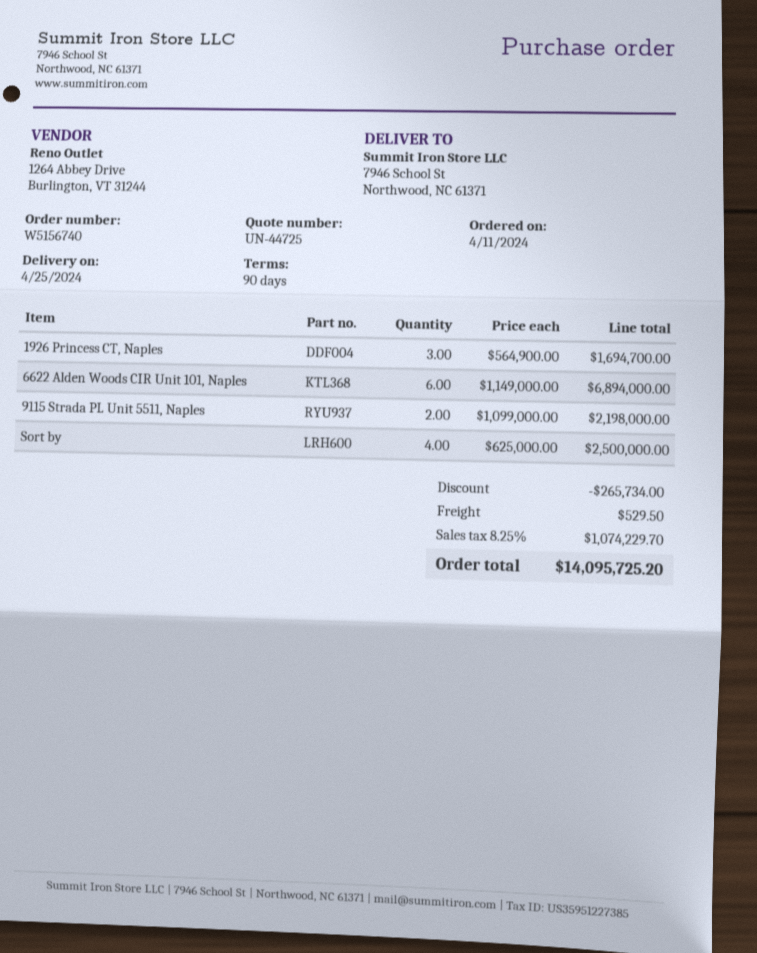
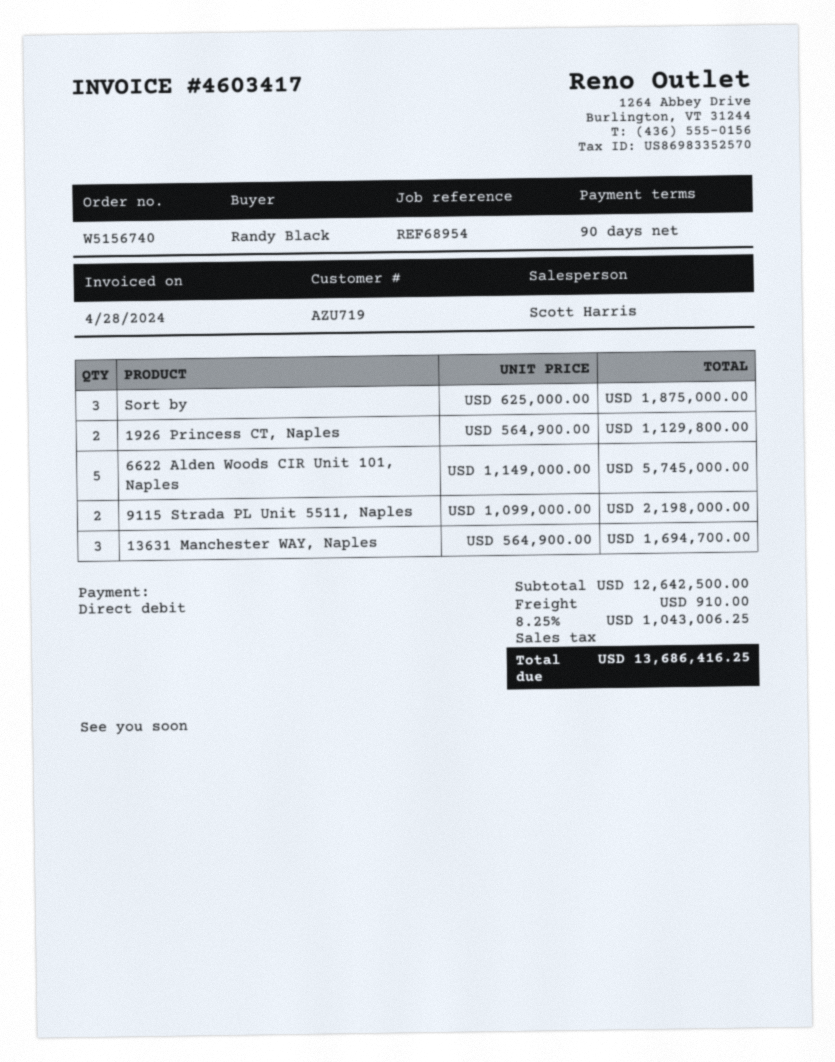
1926 Princess CT, Naples: 3 x 564900.00 = 1694700.00 -> 2 x 564900.00 = 1129800.00
6622 Alden Woods CIR Unit 101, Naples: 6 x 1149000.00 = 6894000.00 -> 5 x 1149000.00 = 5745000.00
Sort by: 4 x 625000.00 = 2500000.00 -> 3 x 625000.00 = 1875000.00
13631 Manchester WAY, Naples: none -> 3 x 564900.00 = 1694700.00
discount: 265734.00 -> none
shipping: 529.50 -> 910.00
tax: 8.25% = 1074229.70 -> 8.25% = 1043006.25
total: 14095725.20 -> 13686416.25

